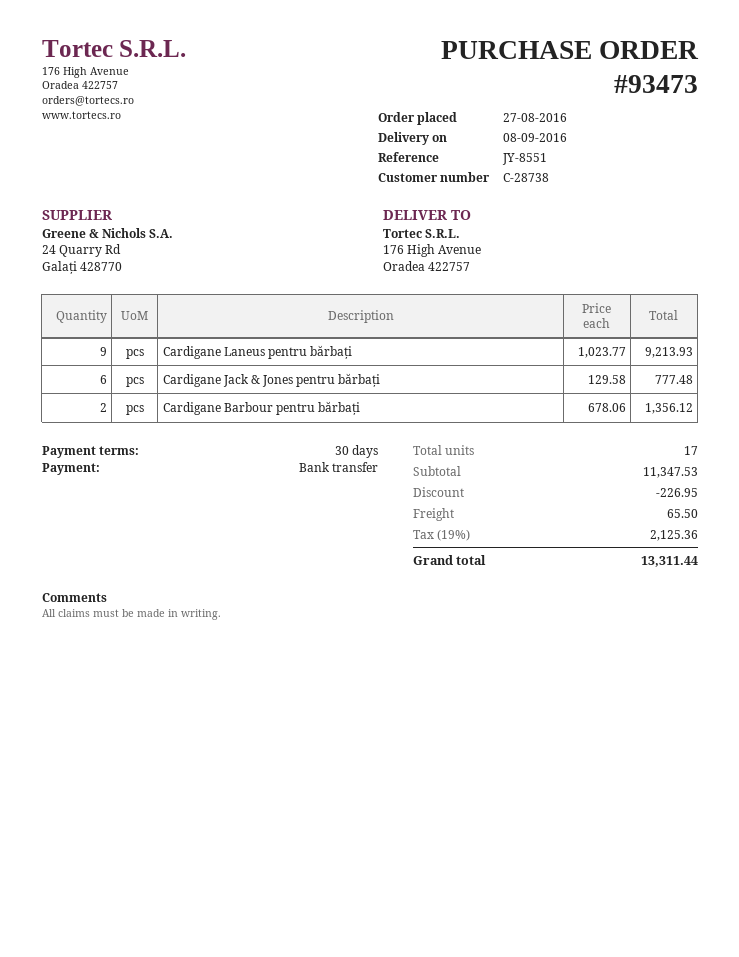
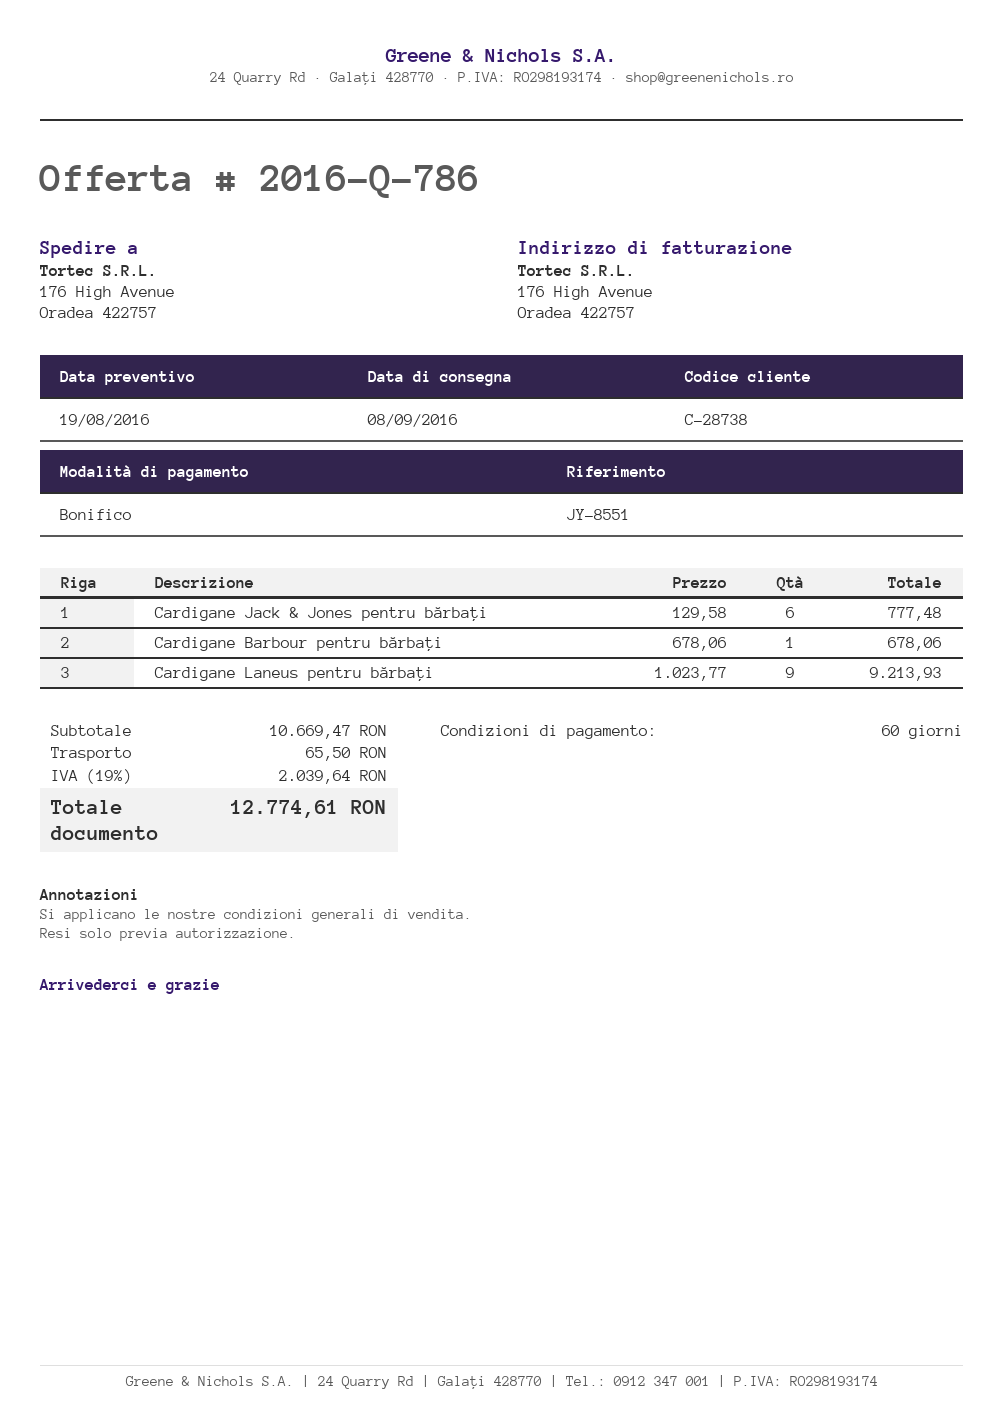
payment terms: 30 days -> 60 days
Cardigane Barbour pentru bărbați: 2 x 678.06 = 1356.12 -> 1 x 678.06 = 678.06
subtotal: 11347.53 -> 10669.47
discount: 226.95 -> none
tax: 19% = 2125.36 -> 19% = 2039.64
total: 13311.44 -> 12774.61

